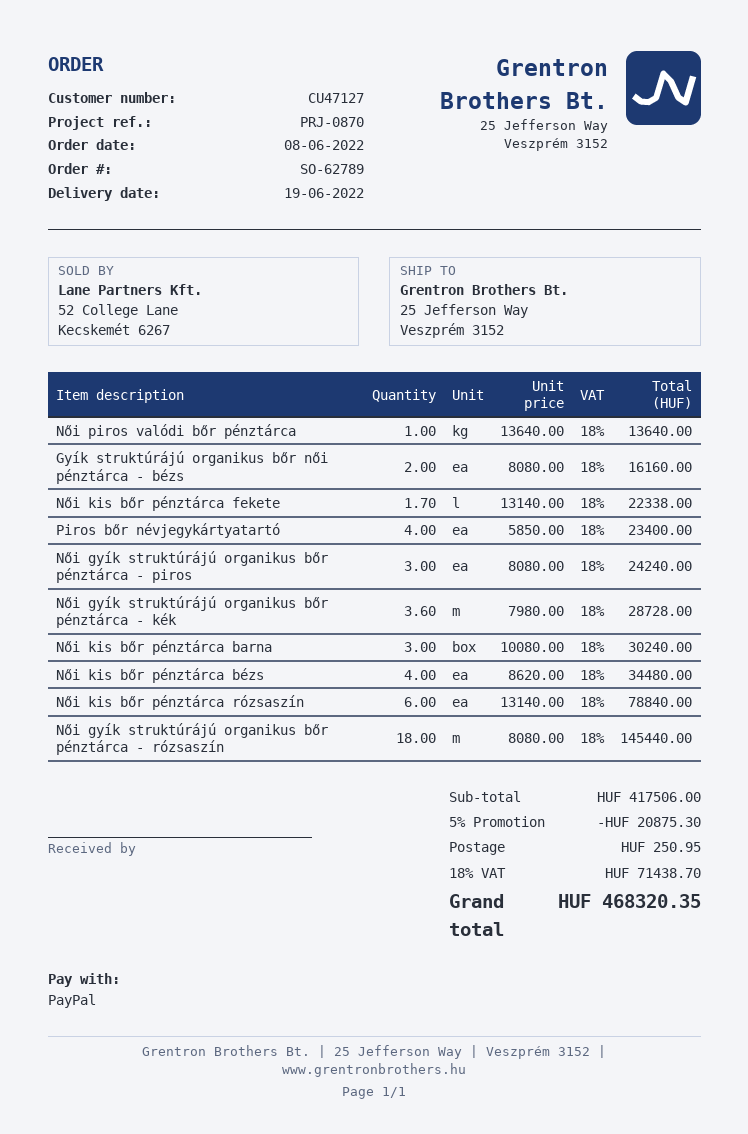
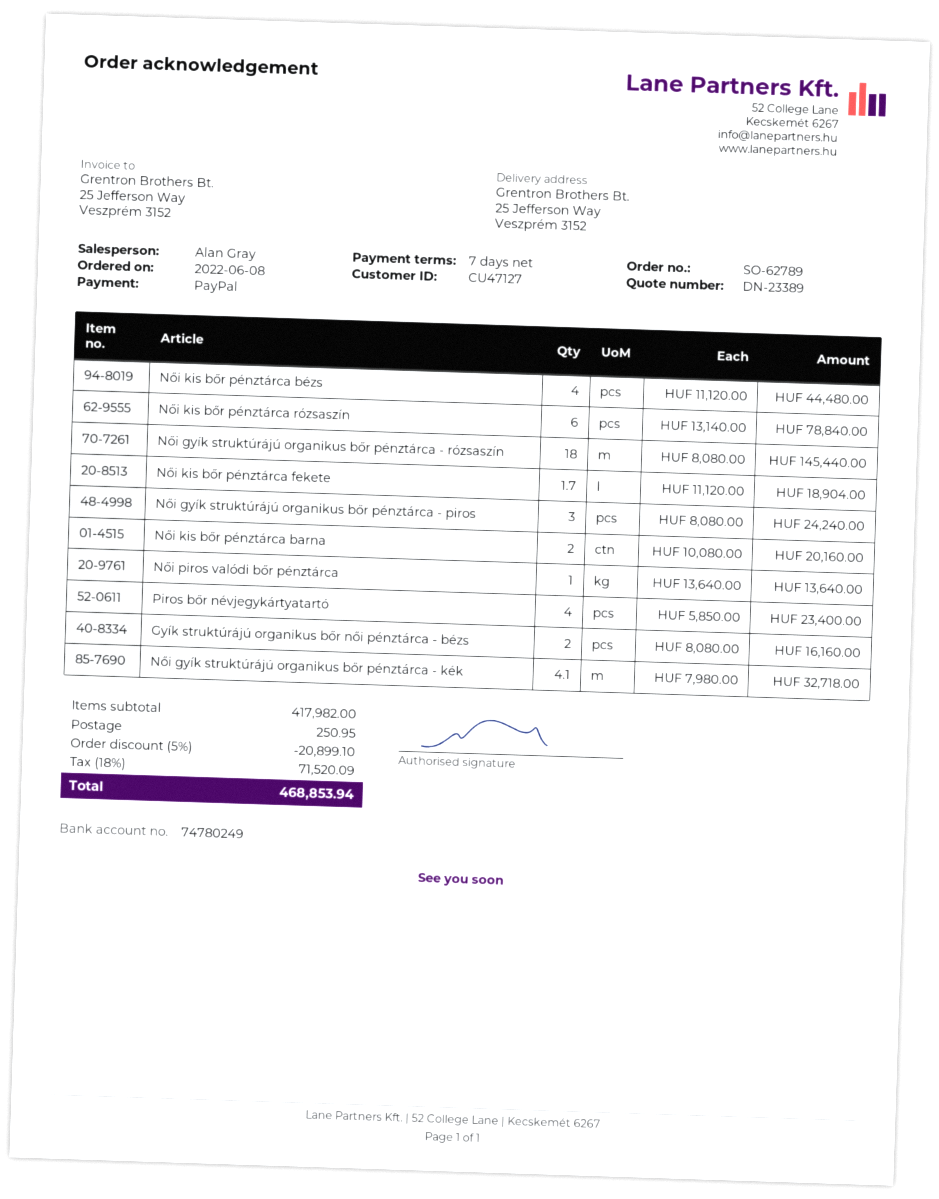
Női kis bőr pénztárca fekete: 1.7 x 13140.00 = 22338.00 -> 1.7 x 11120.00 = 18904.00
Női gyík struktúrájú organikus bőr pénztárca - kék: 3.6 x 7980.00 = 28728.00 -> 4.1 x 7980.00 = 32718.00
Női kis bőr pénztárca barna: 3 x 10080.00 = 30240.00 -> 2 x 10080.00 = 20160.00
Női kis bőr pénztárca bézs: 4 x 8620.00 = 34480.00 -> 4 x 11120.00 = 44480.00
subtotal: 417506.00 -> 417982.00
discount: 5% = 20875.30 -> 5% = 20899.10
tax: 18% = 71438.70 -> 18% = 71520.09
total: 468320.35 -> 468853.94

